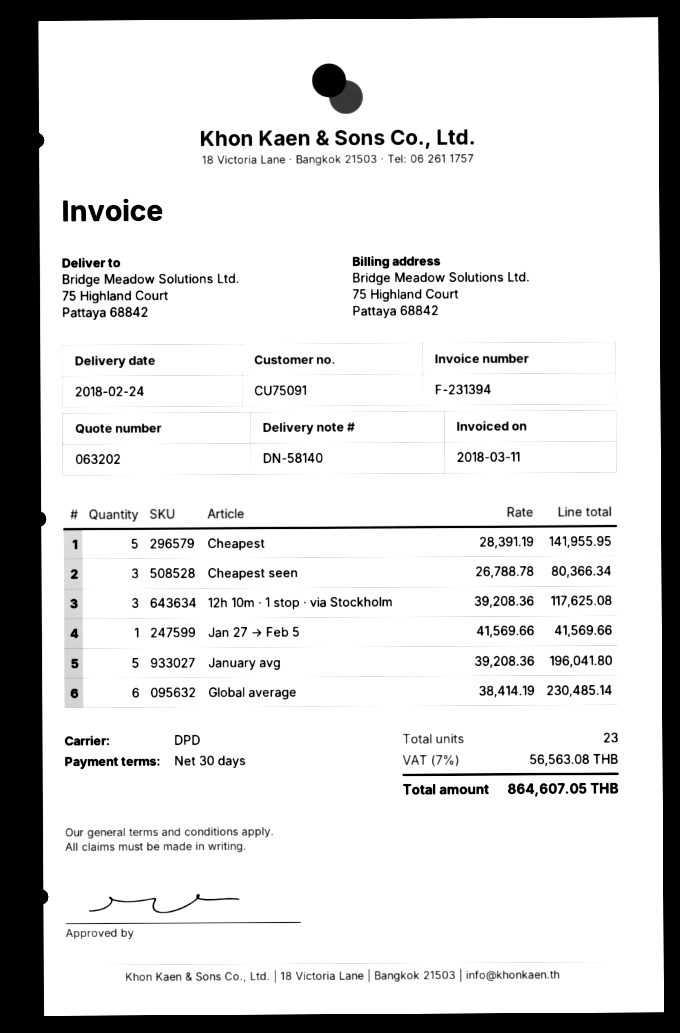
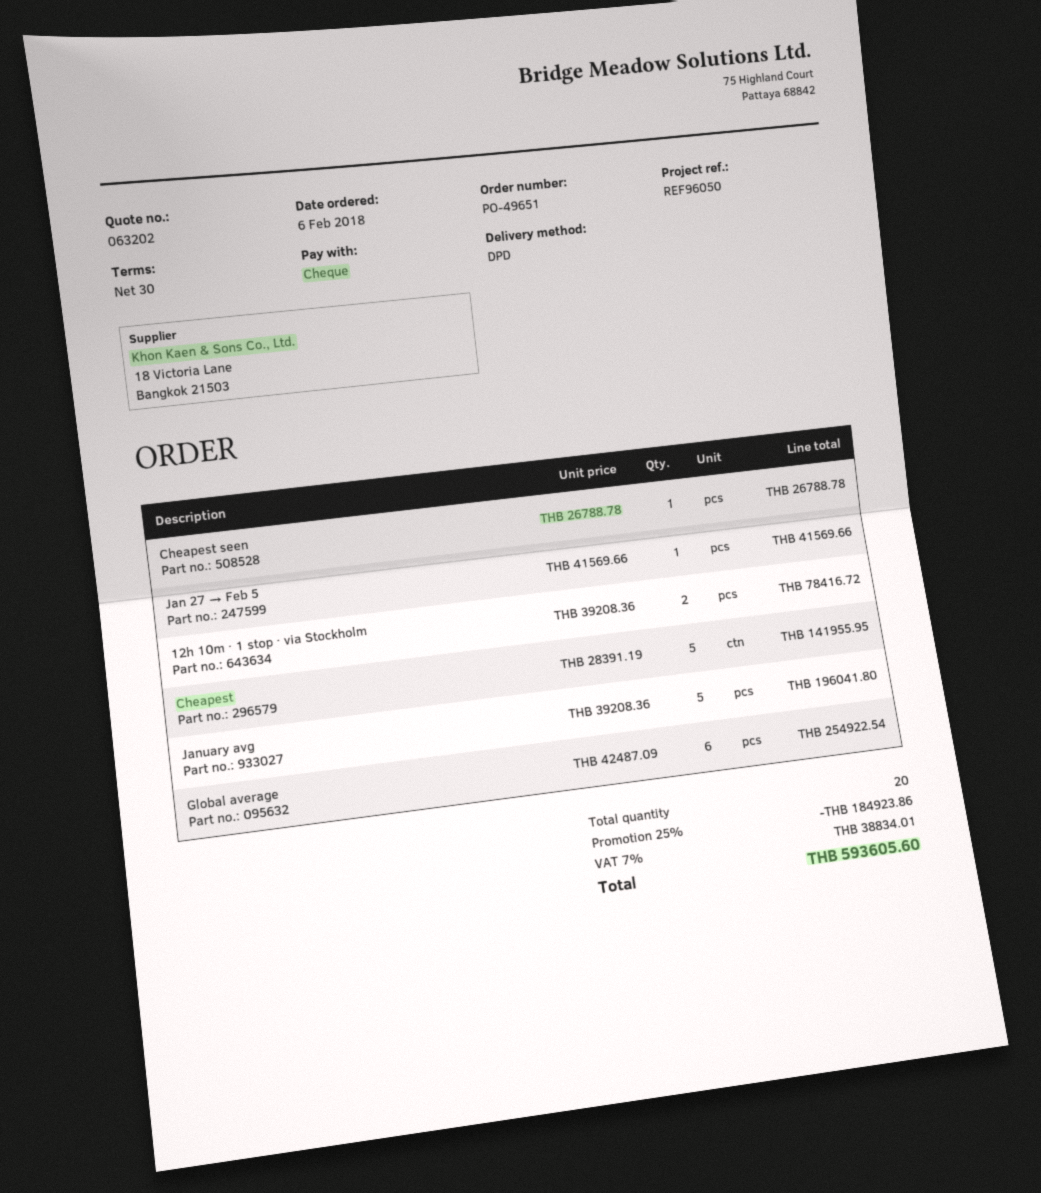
Cheapest seen: 3 x 26788.78 = 80366.34 -> 1 x 26788.78 = 26788.78
12h 10m · 1 stop · via Stockholm: 3 x 39208.36 = 117625.08 -> 2 x 39208.36 = 78416.72
Global average: 6 x 38414.19 = 230485.14 -> 6 x 42487.09 = 254922.54
total quantity: 23 -> 20
discount: none -> 25% = 184923.86
tax: 7% = 56563.08 -> 7% = 38834.01
total: 864607.05 -> 593605.60

